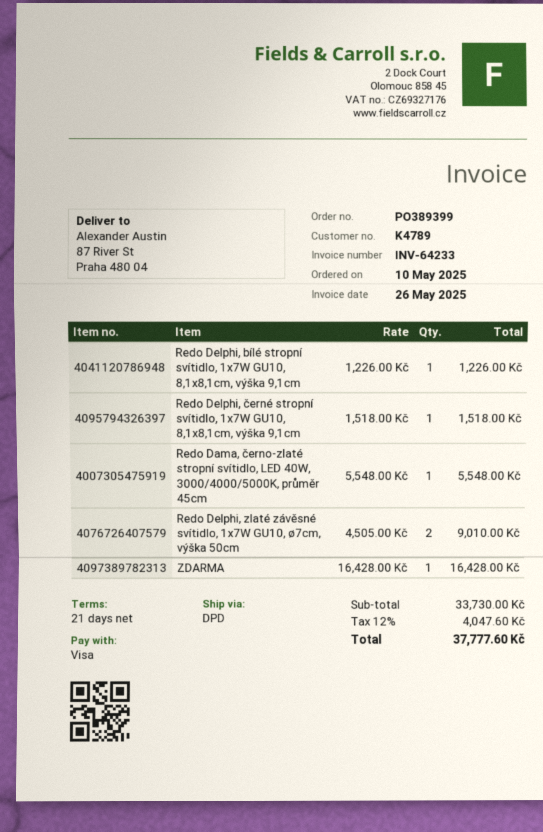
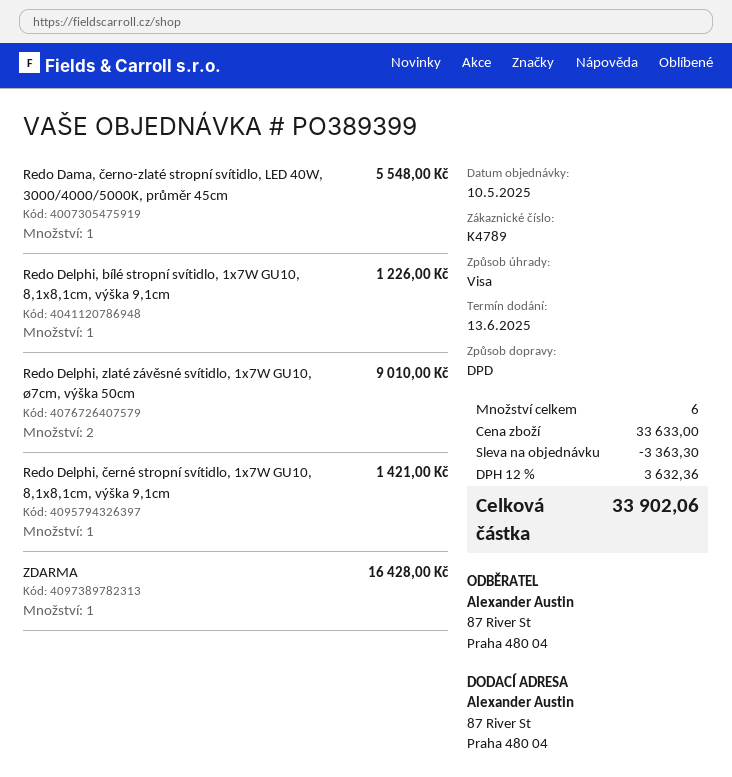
Redo Delphi, černé stropní svítidlo, 1x7W GU10, 8,1x8,1cm, výška 9,1cm: 1 for 1518.00 -> 1 for 1421.00
subtotal: 33730.00 -> 33633.00
discount: none -> 3363.30
tax: 12% = 4047.60 -> 12% = 3632.36
total: 37777.60 -> 33902.06

